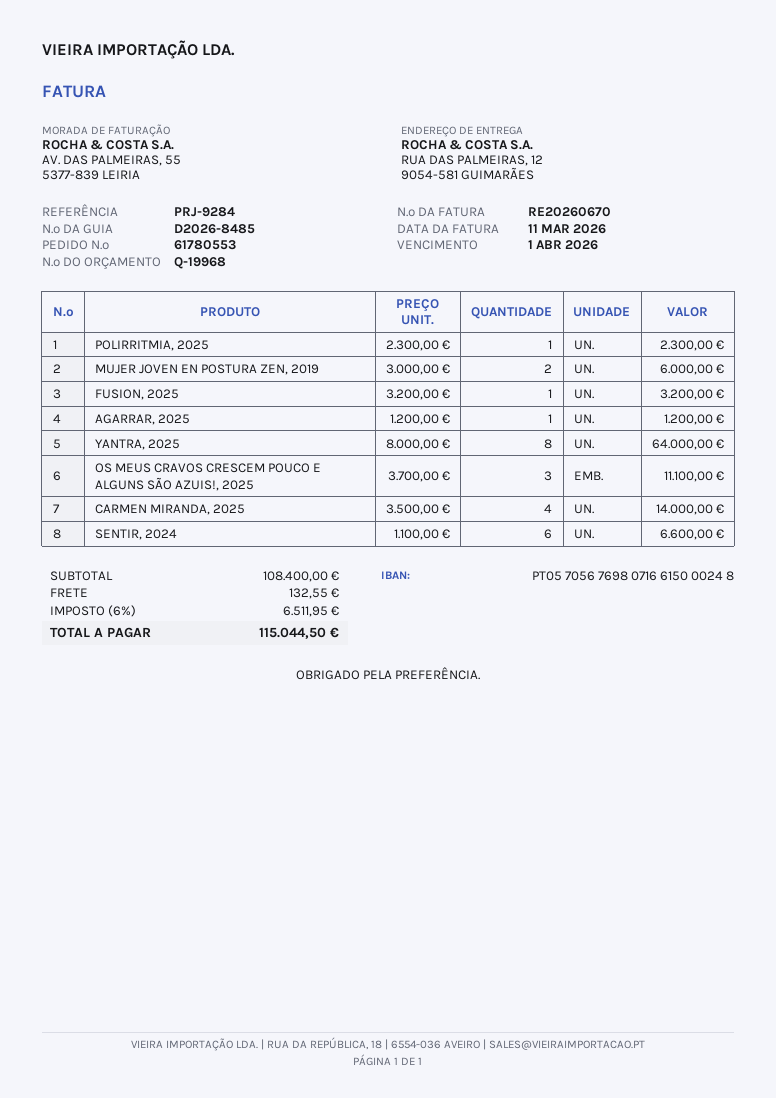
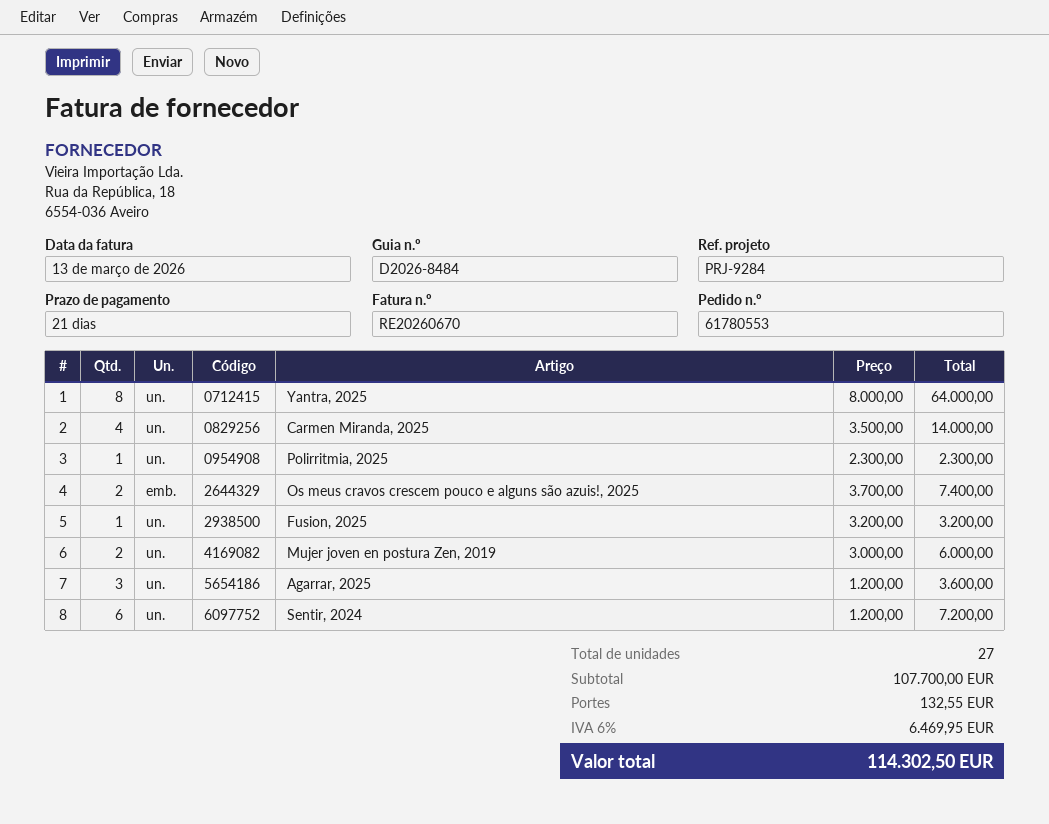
delivery note number: D2026-8485 -> D2026-8484
invoice date: 2026-03-11 -> 2026-03-13
AGARRAR, 2025: 1 x 1200.00 = 1200.00 -> 3 x 1200.00 = 3600.00
OS MEUS CRAVOS CRESCEM POUCO E ALGUNS SÃO AZUIS!, 2025: 3 x 3700.00 = 11100.00 -> 2 x 3700.00 = 7400.00
SENTIR, 2024: 6 x 1100.00 = 6600.00 -> 6 x 1200.00 = 7200.00
subtotal: 108400.00 -> 107700.00
tax: 6% = 6511.95 -> 6% = 6469.95
total: 115044.50 -> 114302.50

